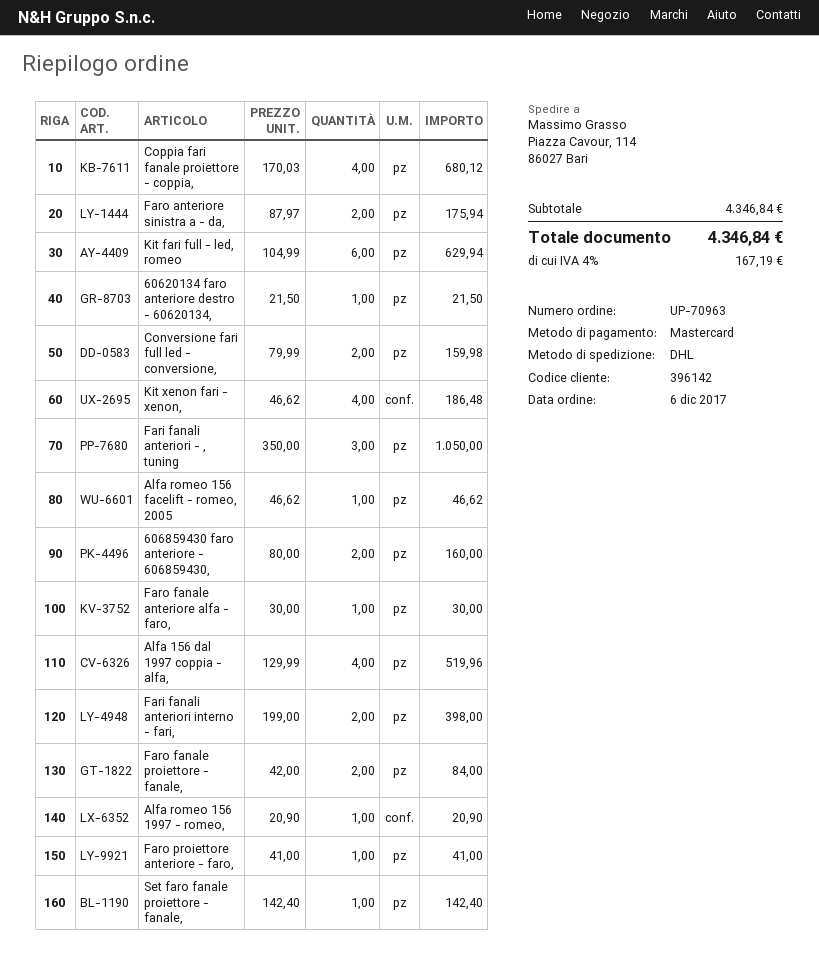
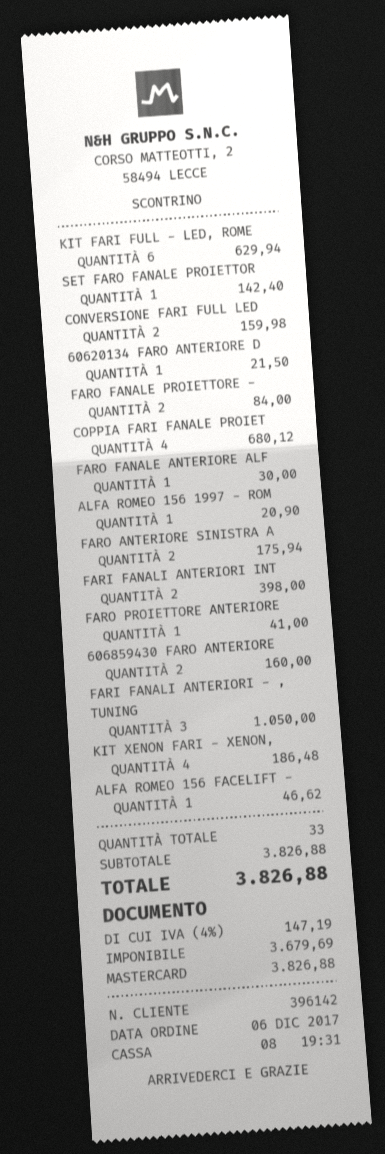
Alfa 156 dal 1997 coppia - alfa,: 4 for 519.96 -> none
subtotal: 4346.84 -> 3826.88
tax: 4% = 167.19 -> 4% = 147.19
total: 4346.84 -> 3826.88

